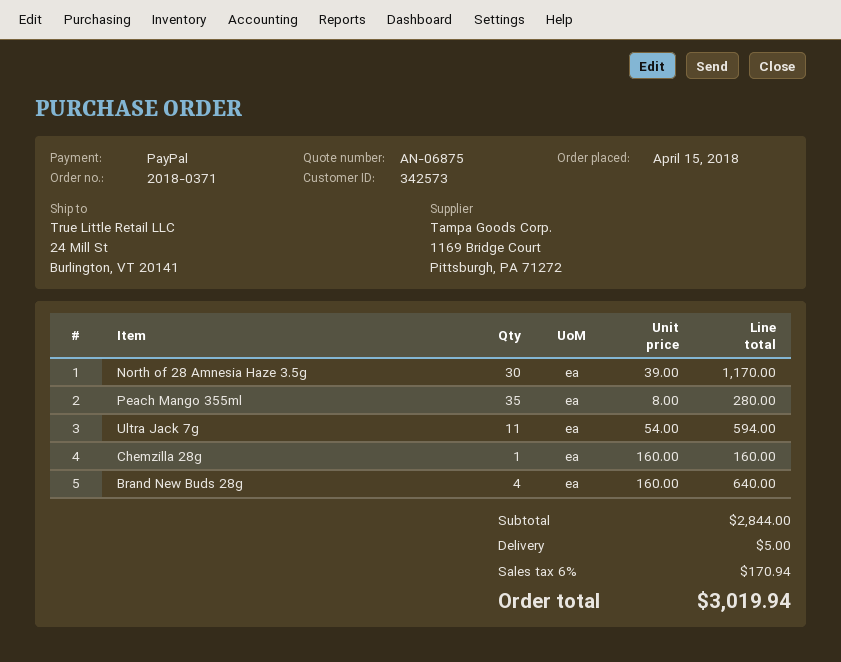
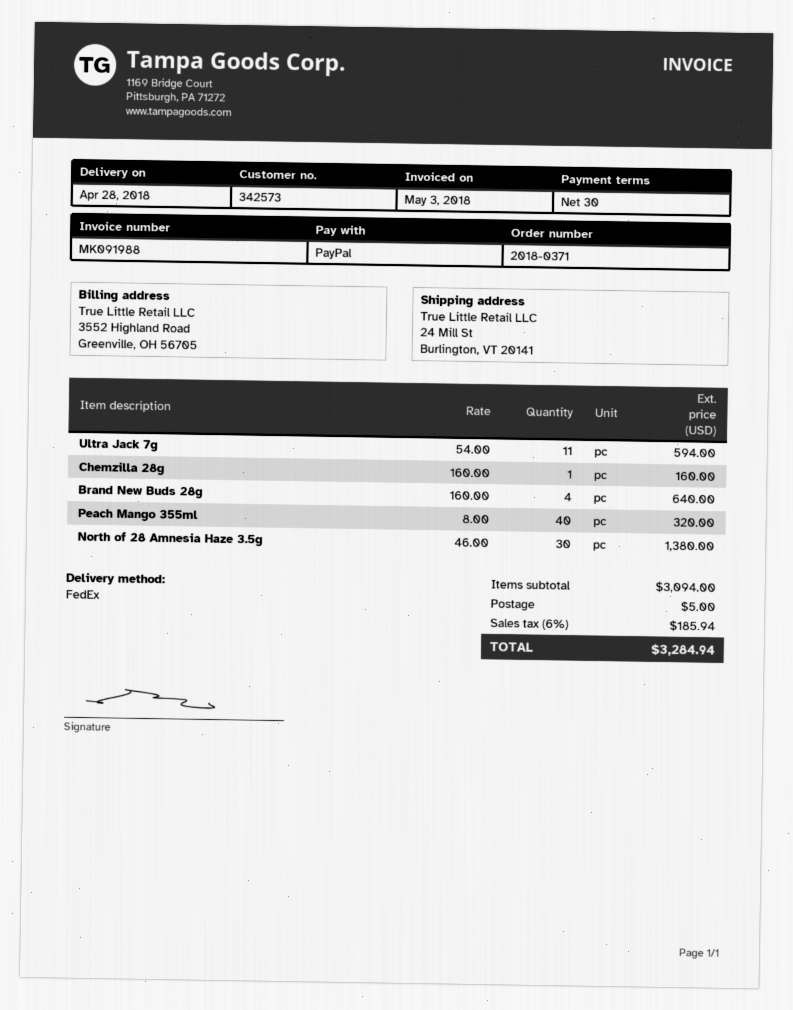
North of 28 Amnesia Haze 3.5g: 30 x 39.00 = 1170.00 -> 30 x 46.00 = 1380.00
Peach Mango 355ml: 35 x 8.00 = 280.00 -> 40 x 8.00 = 320.00
subtotal: 2844.00 -> 3094.00
tax: 6% = 170.94 -> 6% = 185.94
total: 3019.94 -> 3284.94

